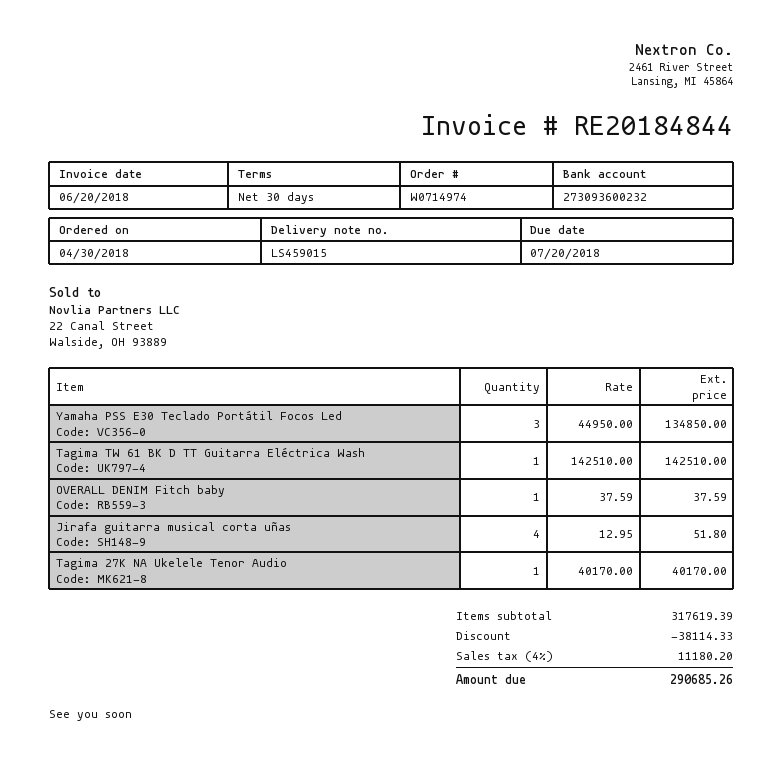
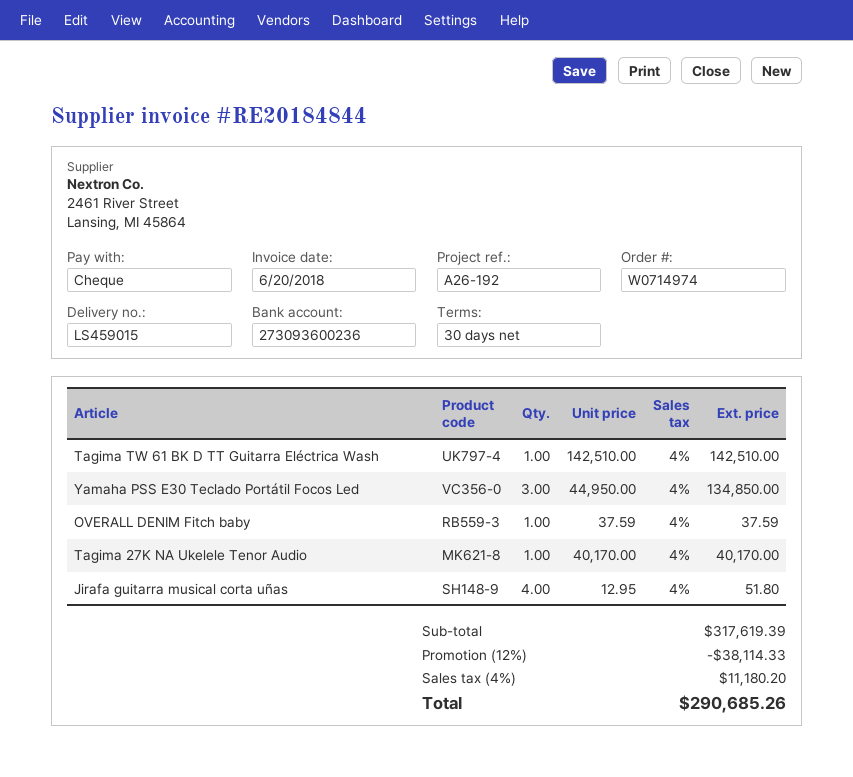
bank account: 273093600232 -> 273093600236

